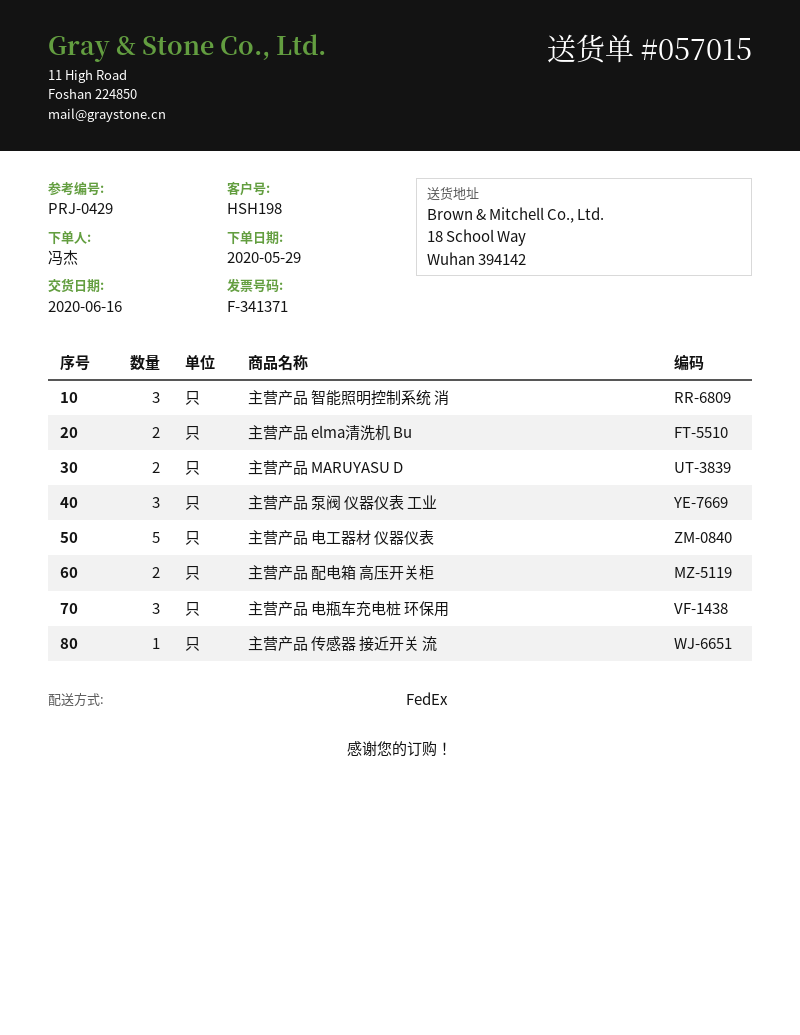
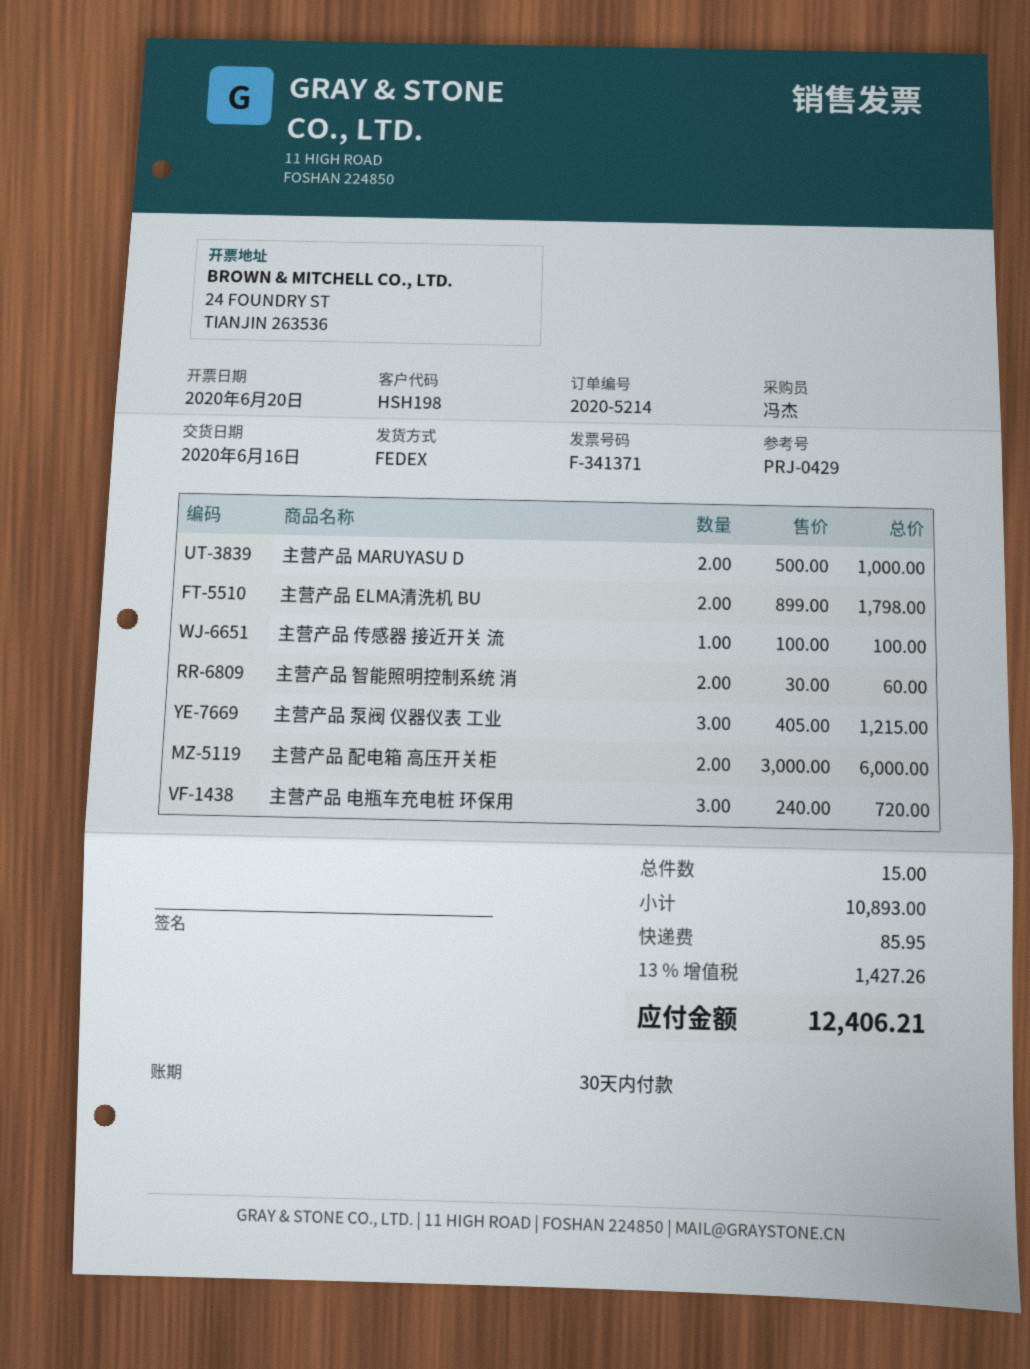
主营产品 智能照明控制系统 消: 3 -> 2
主营产品 电工器材 仪器仪表: 5 -> none

